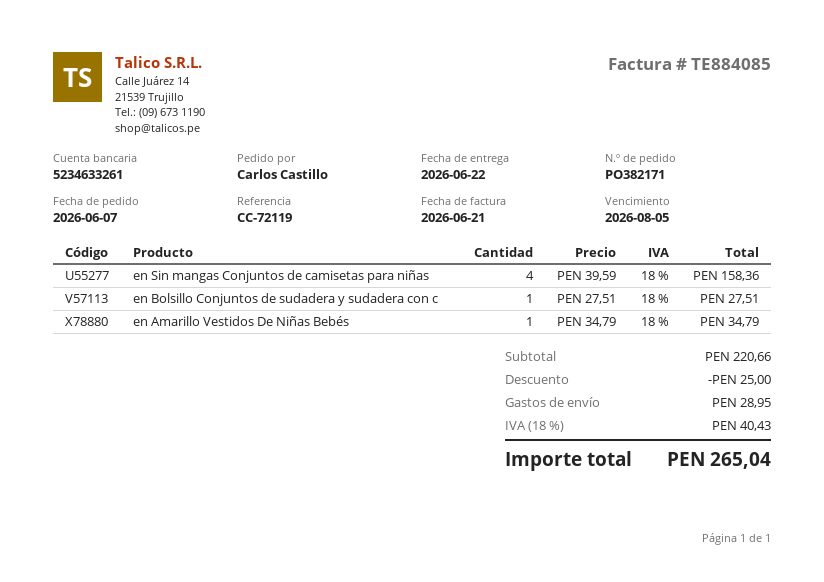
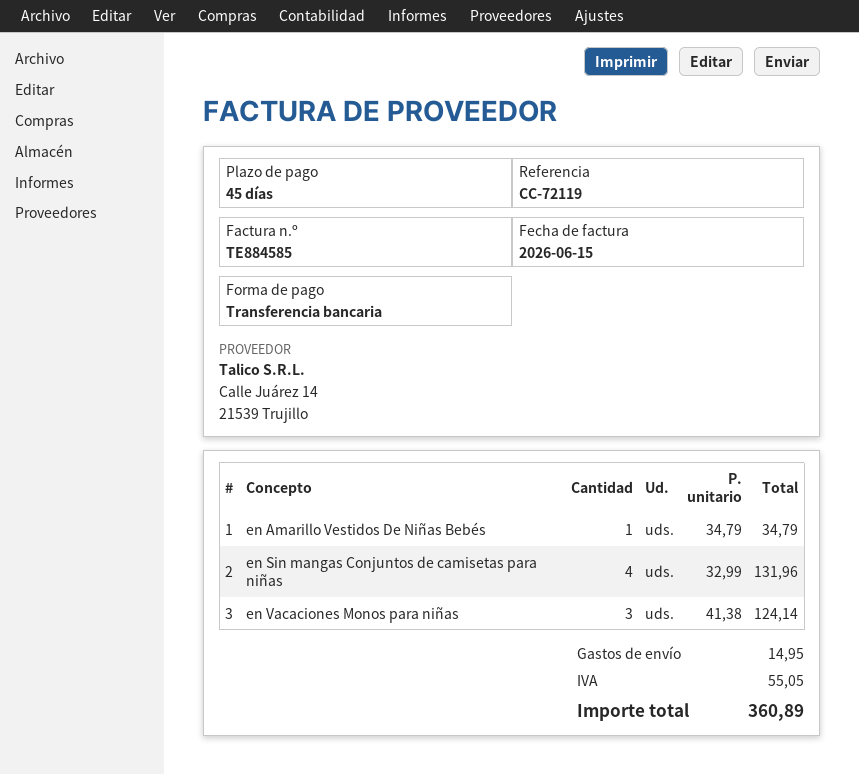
invoice number: TE884085 -> TE884585
invoice date: 2026-06-21 -> 2026-06-15
en Sin mangas Conjuntos de camisetas para niñas: 4 x 39.59 = 158.36 -> 4 x 32.99 = 131.96
en Bolsillo Conjuntos de sudadera y sudadera con c: 1 x 27.51 = 27.51 -> none
en Vacaciones Monos para niñas: none -> 3 x 41.38 = 124.14
discount: 25.00 -> none
shipping: 28.95 -> 14.95
tax: 40.43 -> 55.05
total: 265.04 -> 360.89

